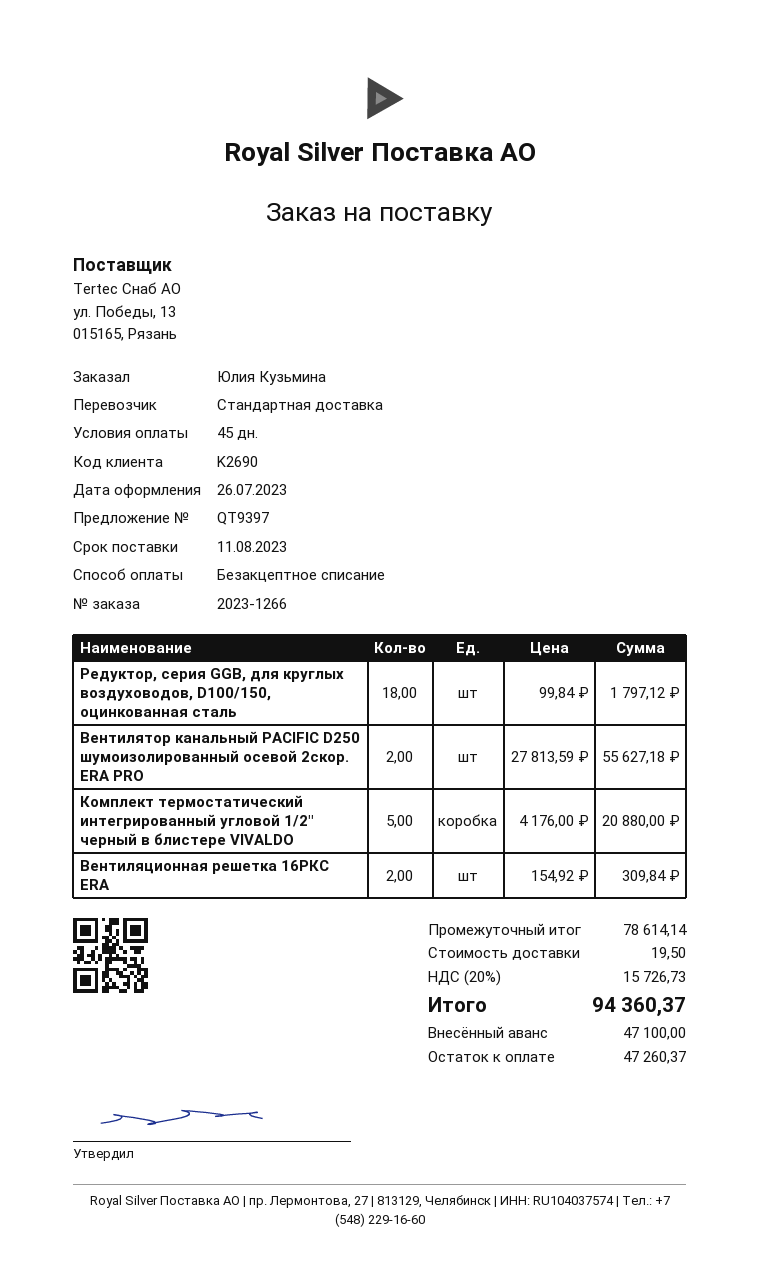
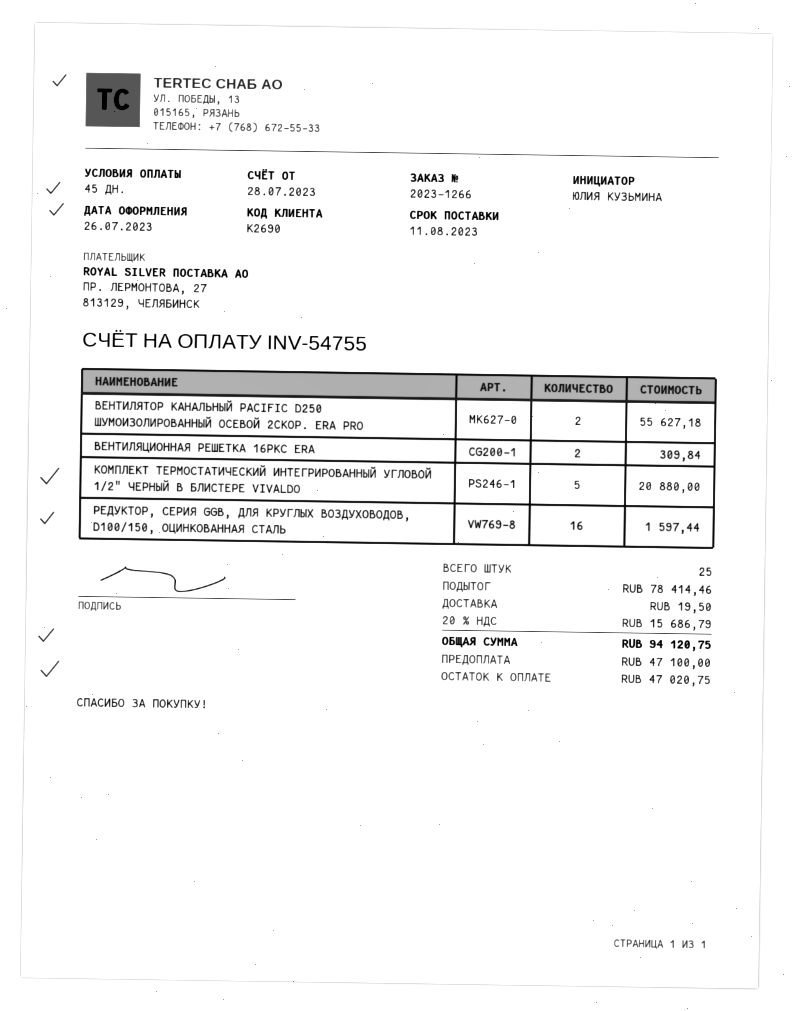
Редуктор, серия GGB, для круглых воздуховодов, D100/150, оцинкованная сталь: 18 for 1797.12 -> 16 for 1597.44
subtotal: 78614.14 -> 78414.46
tax: 20% = 15726.73 -> 20% = 15686.79
total: 94360.37 -> 94120.75
balance: 47260.37 -> 47020.75

